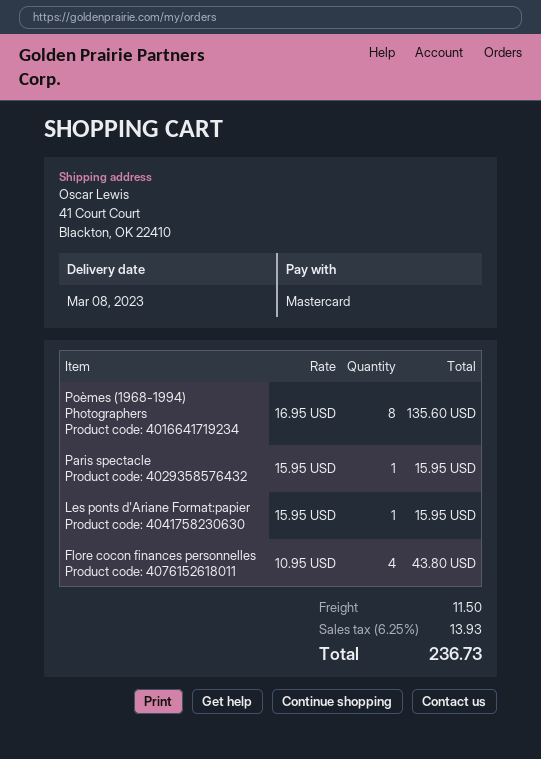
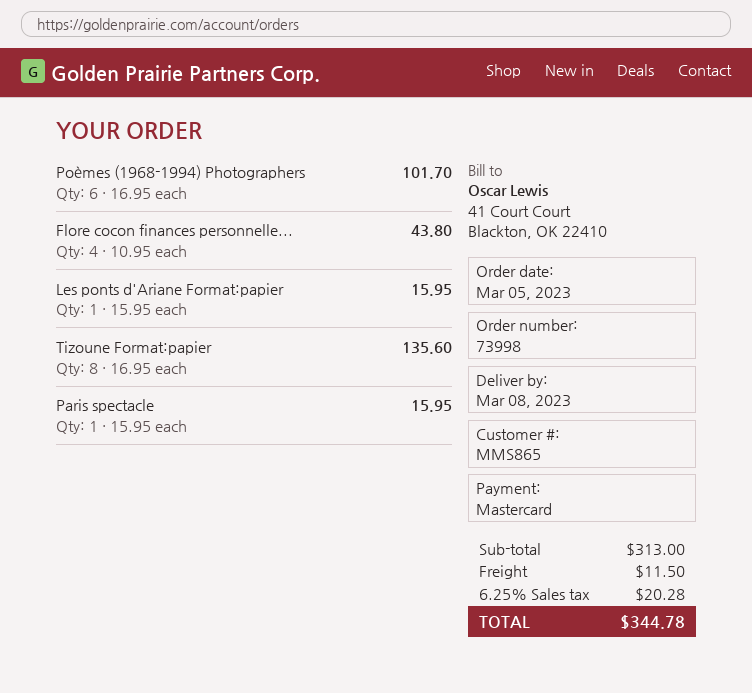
Poèmes (1968-1994) Photographers: 8 x 16.95 = 135.60 -> 6 x 16.95 = 101.70
Tizoune Format:papier: none -> 8 x 16.95 = 135.60
tax: 6.25% = 13.93 -> 6.25% = 20.28
total: 236.73 -> 344.78

